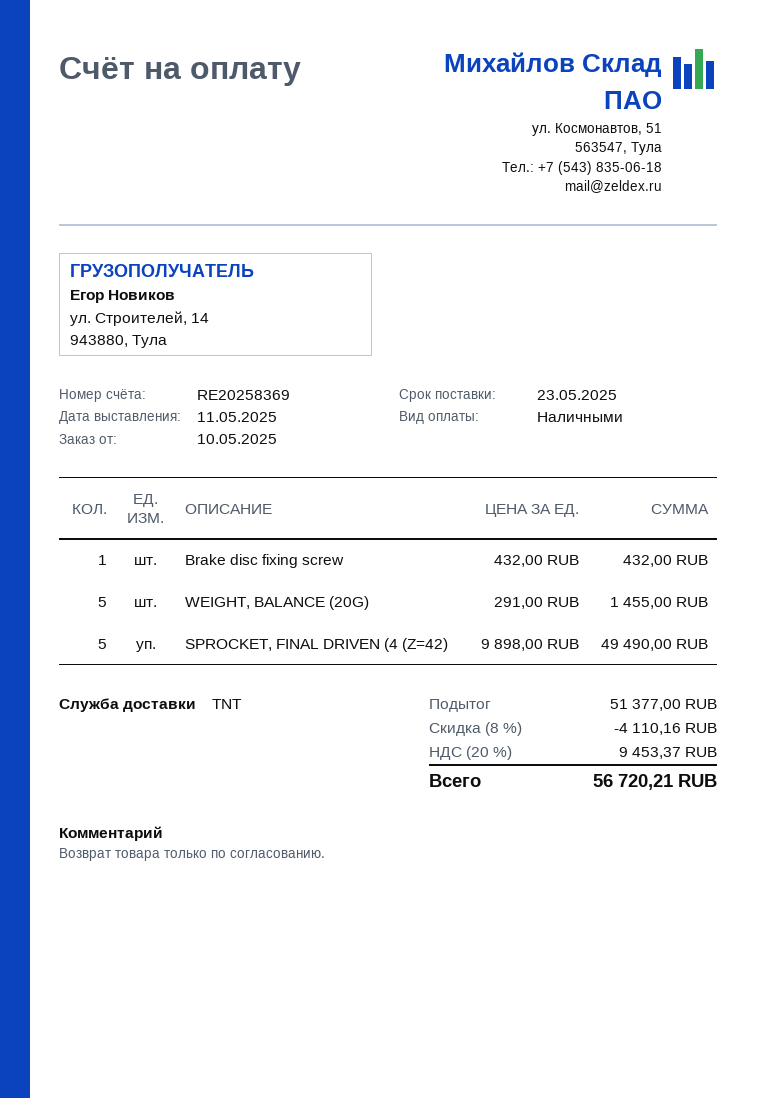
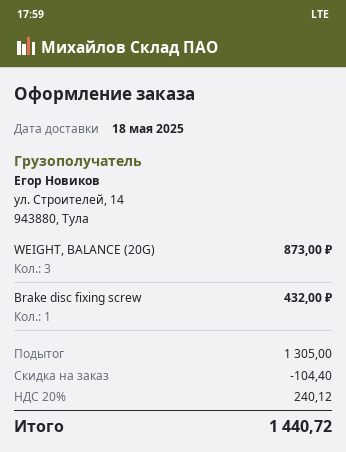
delivery date: 2025-05-23 -> 2025-05-18
WEIGHT, BALANCE (20G): 5 for 1455.00 -> 3 for 873.00
SPROCKET, FINAL DRIVEN (4 (Z=42): 5 for 49490.00 -> none
subtotal: 51377.00 -> 1305.00
discount: 4110.16 -> 104.40
tax: 20% = 9453.37 -> 20% = 240.12
total: 56720.21 -> 1440.72

